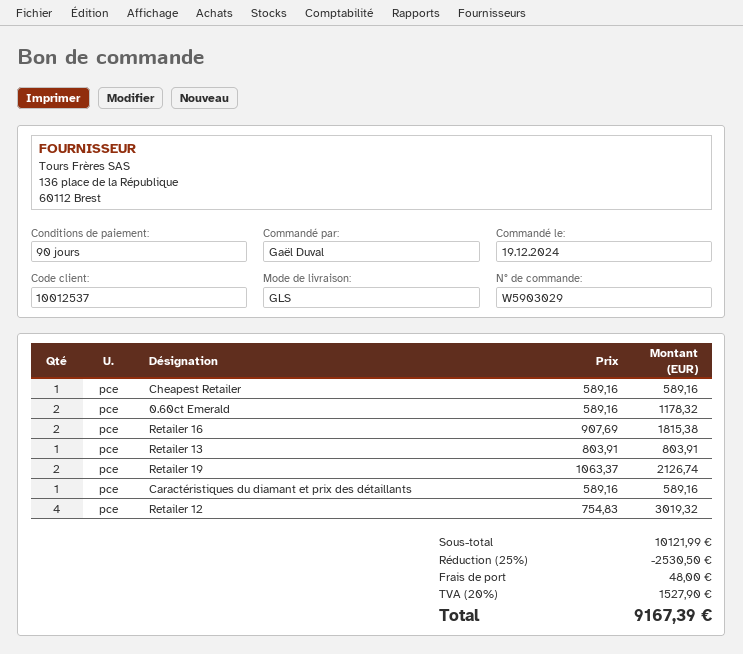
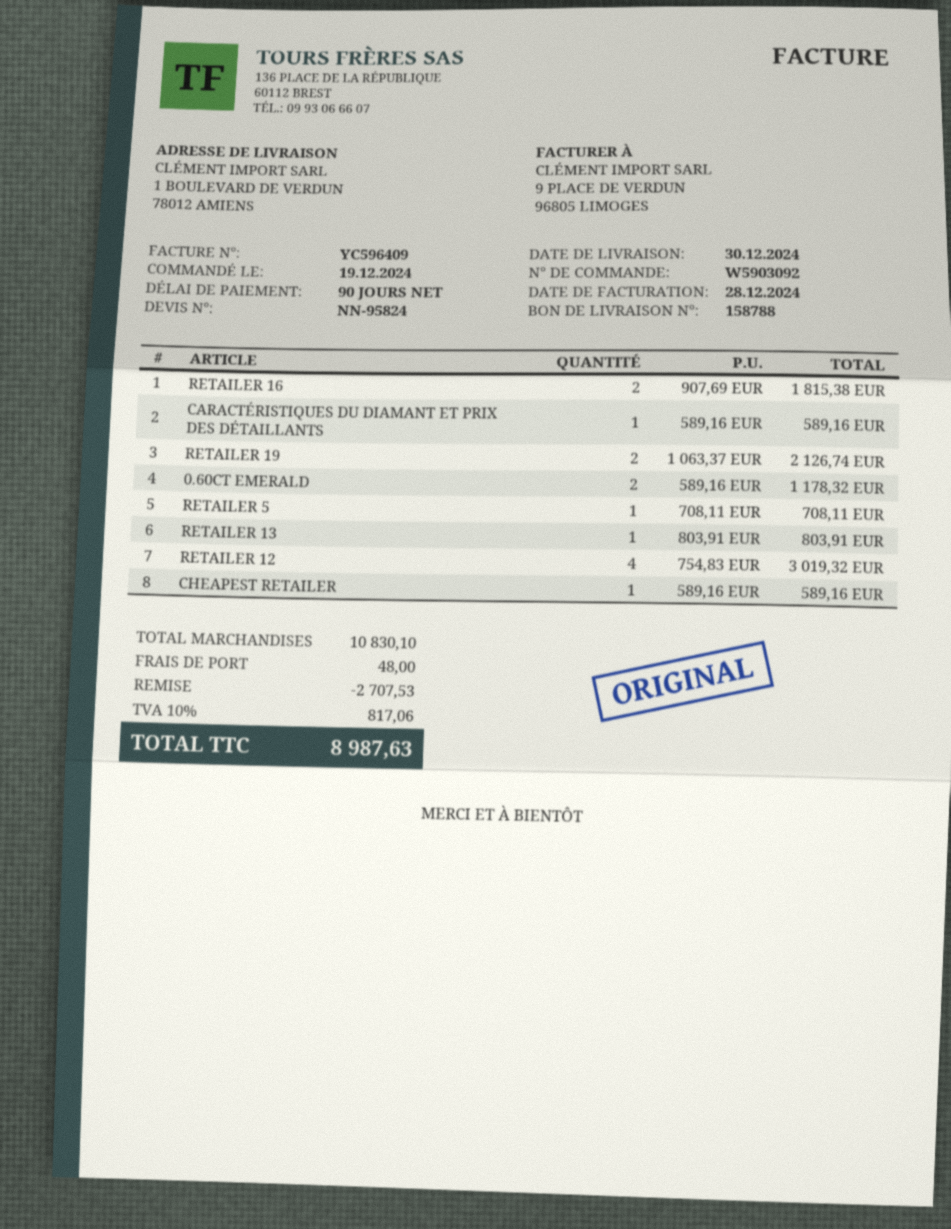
order number: W5903029 -> W5903092
RETAILER 5: none -> 1 x 708.11 = 708.11
subtotal: 10121.99 -> 10830.10
discount: 2530.50 -> 2707.53
tax: 20% = 1527.90 -> 10% = 817.06
total: 9167.39 -> 8987.63

